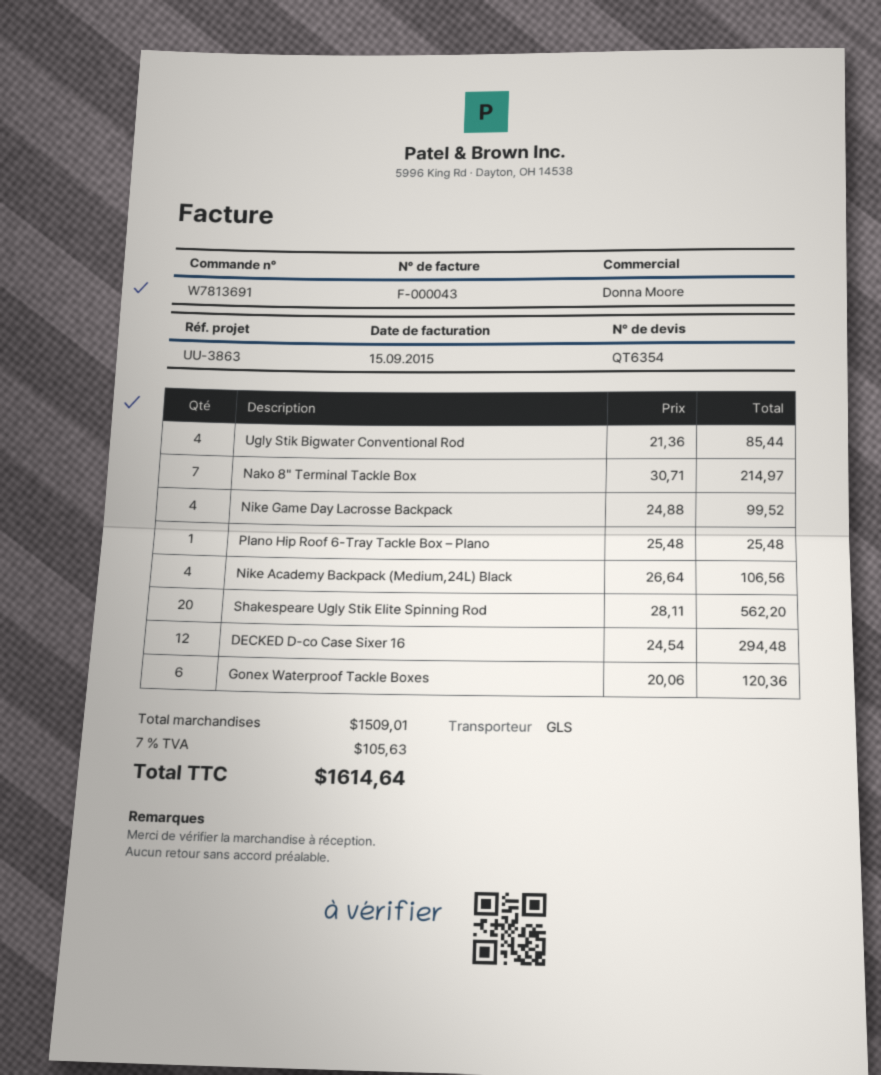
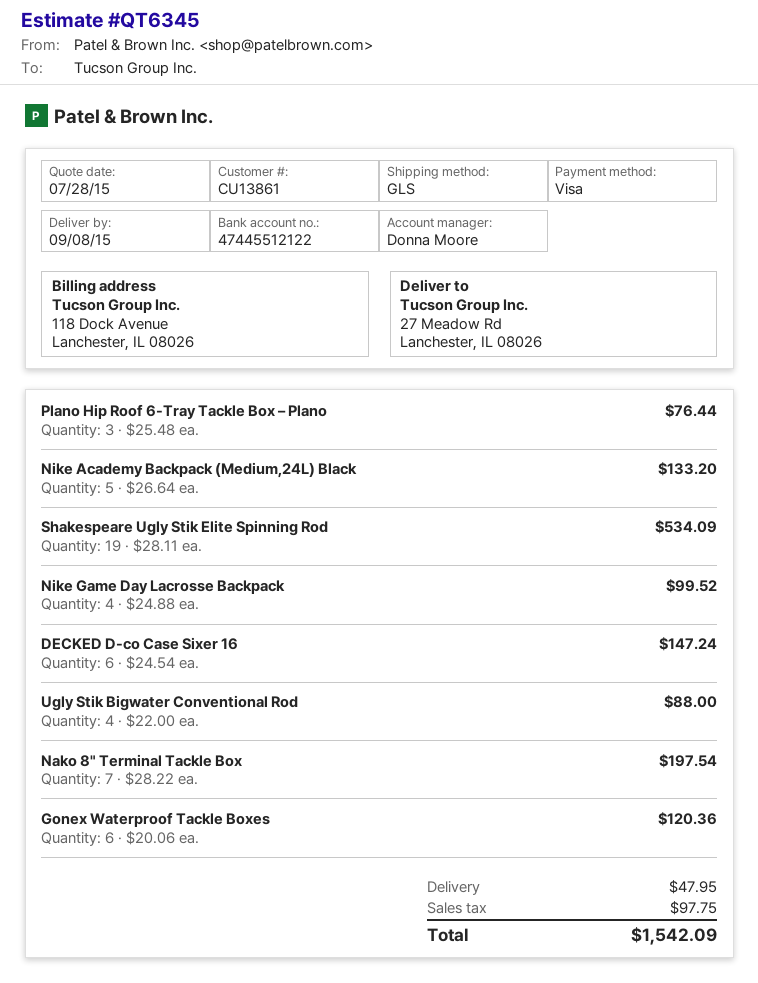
quote number: QT6354 -> QT6345
Ugly Stik Bigwater Conventional Rod: 4 x 21.36 = 85.44 -> 4 x 22.00 = 88.00
Nako 8" Terminal Tackle Box: 7 x 30.71 = 214.97 -> 7 x 28.22 = 197.54
Plano Hip Roof 6-Tray Tackle Box – Plano: 1 x 25.48 = 25.48 -> 3 x 25.48 = 76.44
Nike Academy Backpack (Medium,24L) Black: 4 x 26.64 = 106.56 -> 5 x 26.64 = 133.20
Shakespeare Ugly Stik Elite Spinning Rod: 20 x 28.11 = 562.20 -> 19 x 28.11 = 534.09
DECKED D-co Case Sixer 16: 12 x 24.54 = 294.48 -> 6 x 24.54 = 147.24
shipping: none -> 47.95
tax: 105.63 -> 97.75
total: 1614.64 -> 1542.09

